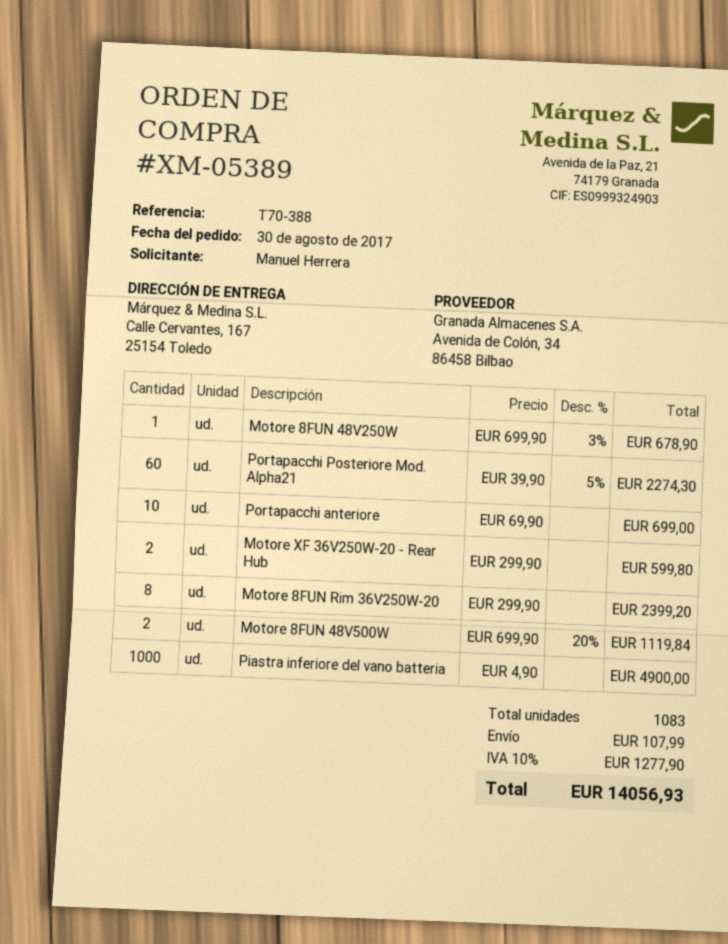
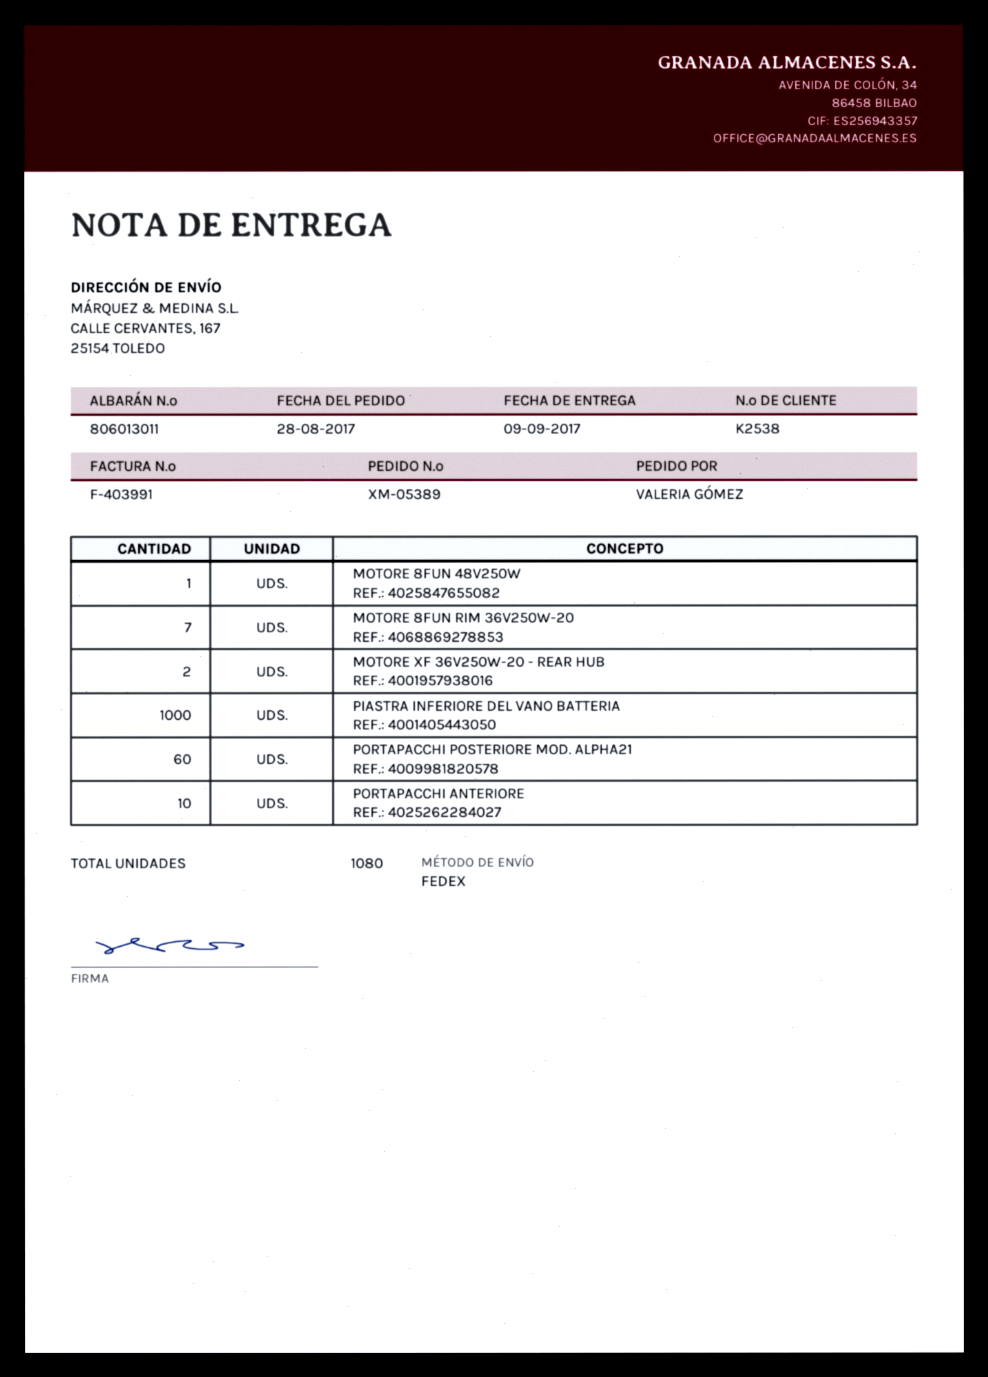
order date: 2017-08-30 -> 2017-08-28
ordered by: Manuel Herrera -> VALERIA GÓMEZ
Motore 8FUN Rim 36V250W-20: 8 -> 7
Motore 8FUN 48V500W: 2 -> none
total quantity: 1083 -> 1080

